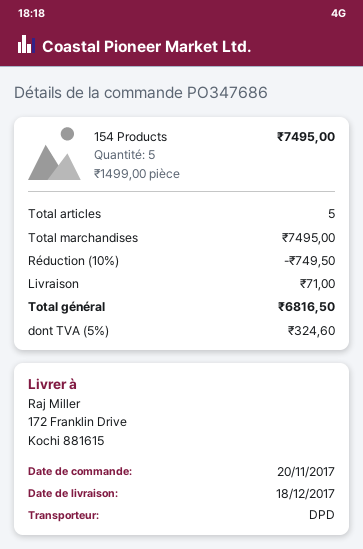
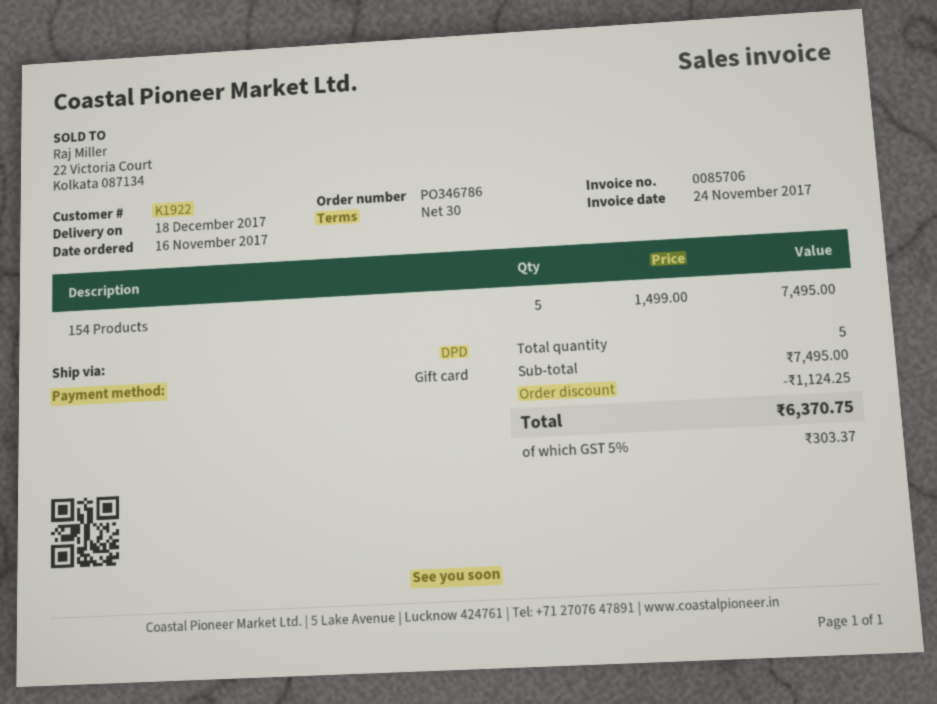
order number: PO347686 -> PO346786
order date: 2017-11-20 -> 2017-11-16
discount: 749.50 -> 1124.25
shipping: 71.00 -> none
tax: 5% = 324.60 -> 5% = 303.37
total: 6816.50 -> 6370.75

